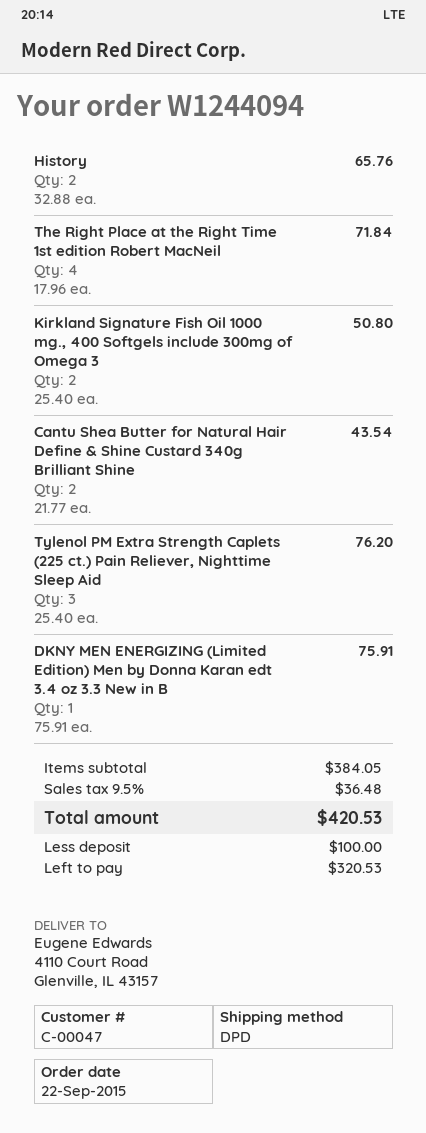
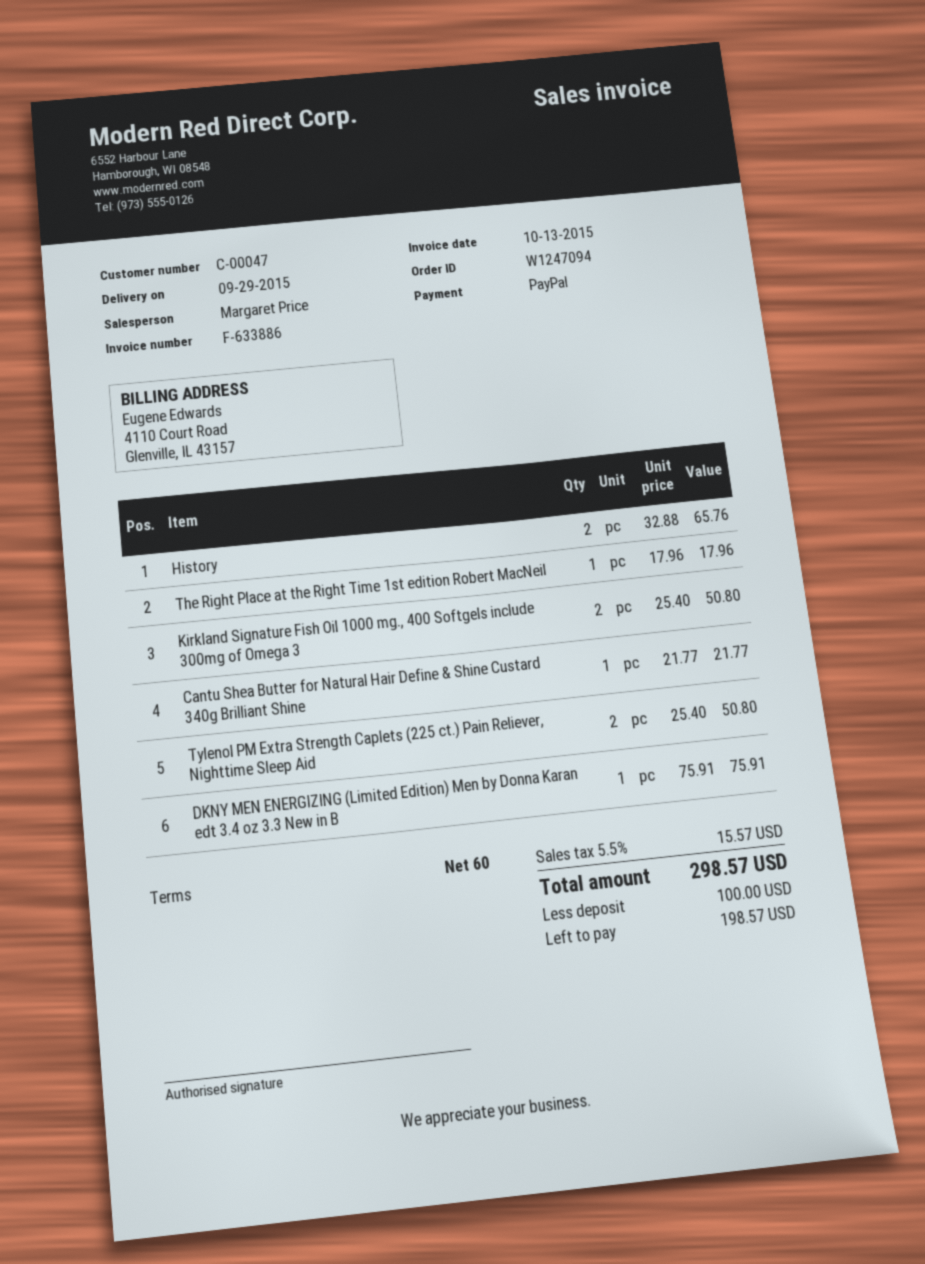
order number: W1244094 -> W1247094
The Right Place at the Right Time 1st edition Robert MacNeil: 4 x 17.96 = 71.84 -> 1 x 17.96 = 17.96
Cantu Shea Butter for Natural Hair Define & Shine Custard 340g Brilliant Shine: 2 x 21.77 = 43.54 -> 1 x 21.77 = 21.77
Tylenol PM Extra Strength Caplets (225 ct.) Pain Reliever, Nighttime Sleep Aid: 3 x 25.40 = 76.20 -> 2 x 25.40 = 50.80
tax: 9.5% = 36.48 -> 5.5% = 15.57
total: 420.53 -> 298.57
balance: 320.53 -> 198.57

